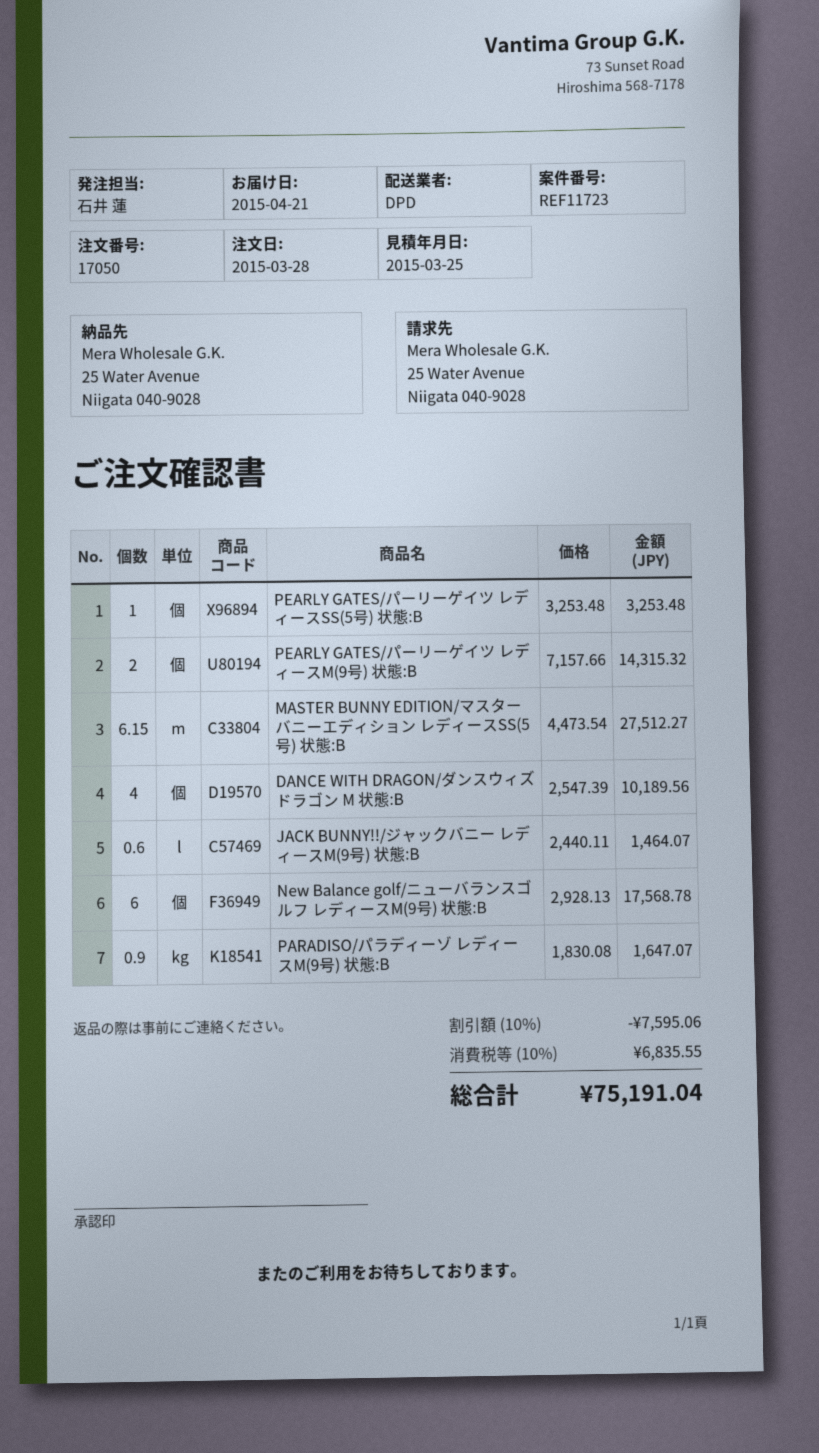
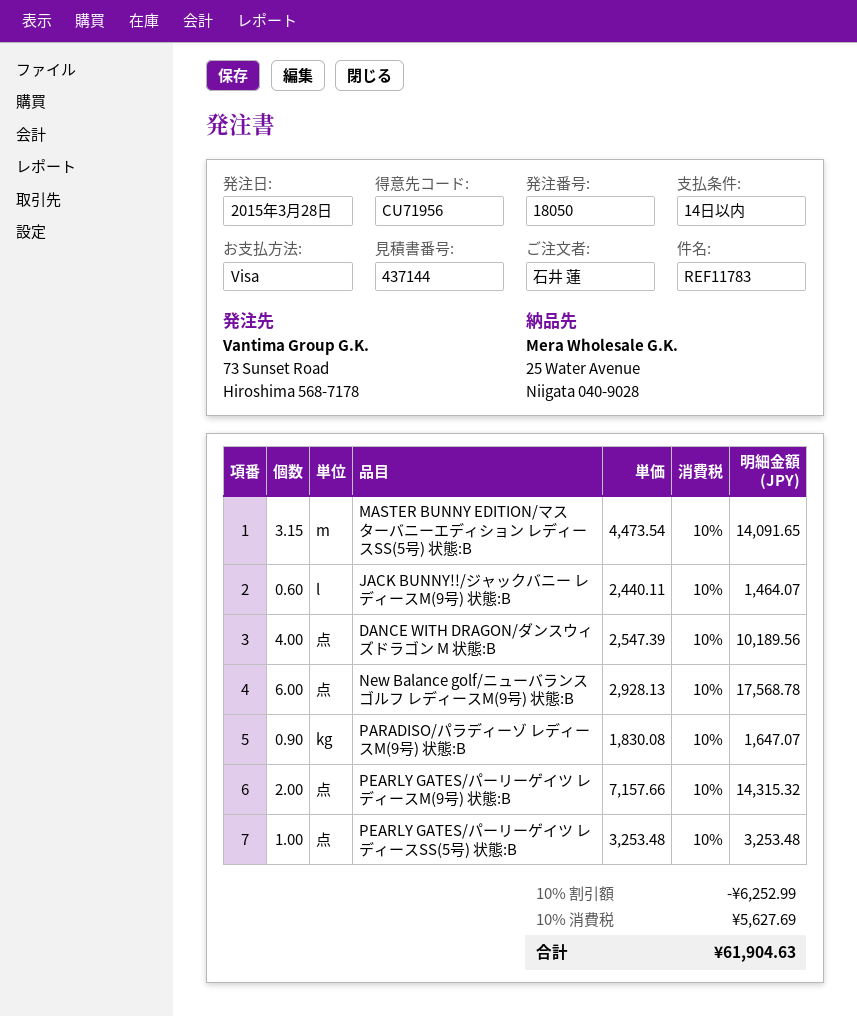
order number: 17050 -> 18050
reference: REF11723 -> REF11783
MASTER BUNNY EDITION/マスターバニーエディション レディースSS(5号) 状態:B: 6.15 x 4473.54 = 27512.27 -> 3.15 x 4473.54 = 14091.65
discount: 10% = 7595.06 -> 10% = 6252.99
tax: 10% = 6835.55 -> 10% = 5627.69
total: 75191.04 -> 61904.63

